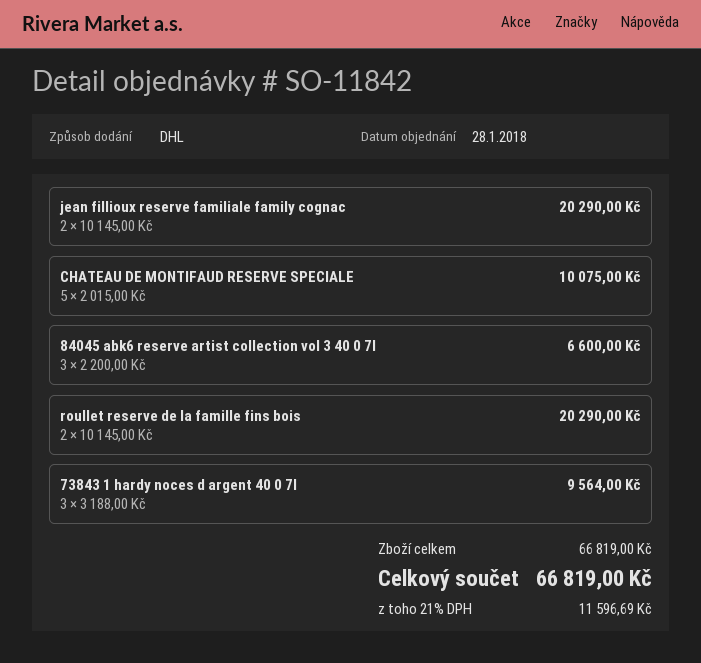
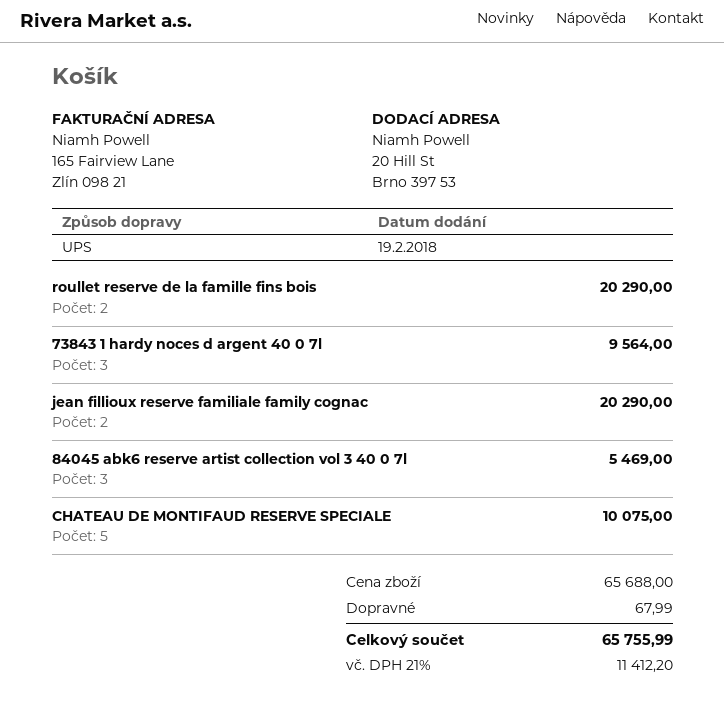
shipping method: DHL -> UPS
84045 abk6 reserve artist collection vol 3 40 0 7l: 3 for 6600.00 -> 3 for 5469.00
subtotal: 66819.00 -> 65688.00
shipping: none -> 67.99
tax: 21% = 11596.69 -> 21% = 11412.20
total: 66819.00 -> 65755.99

